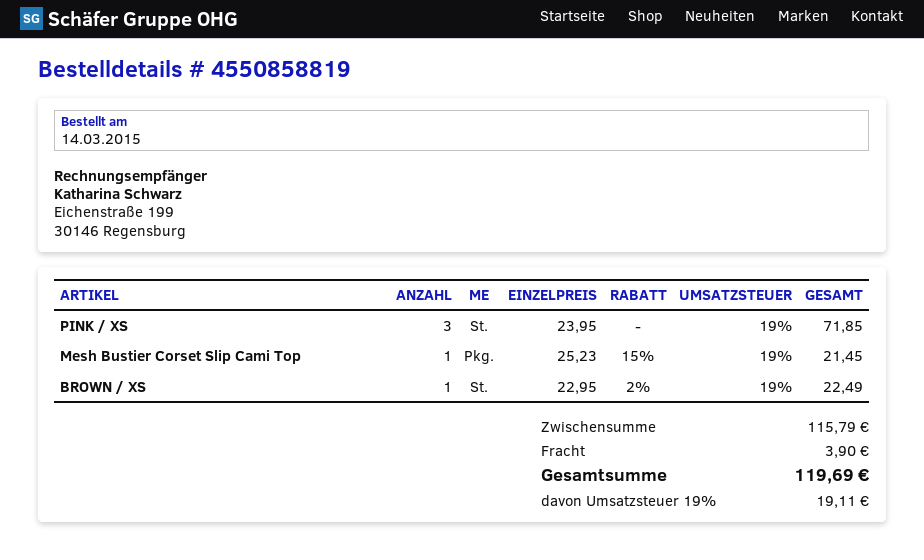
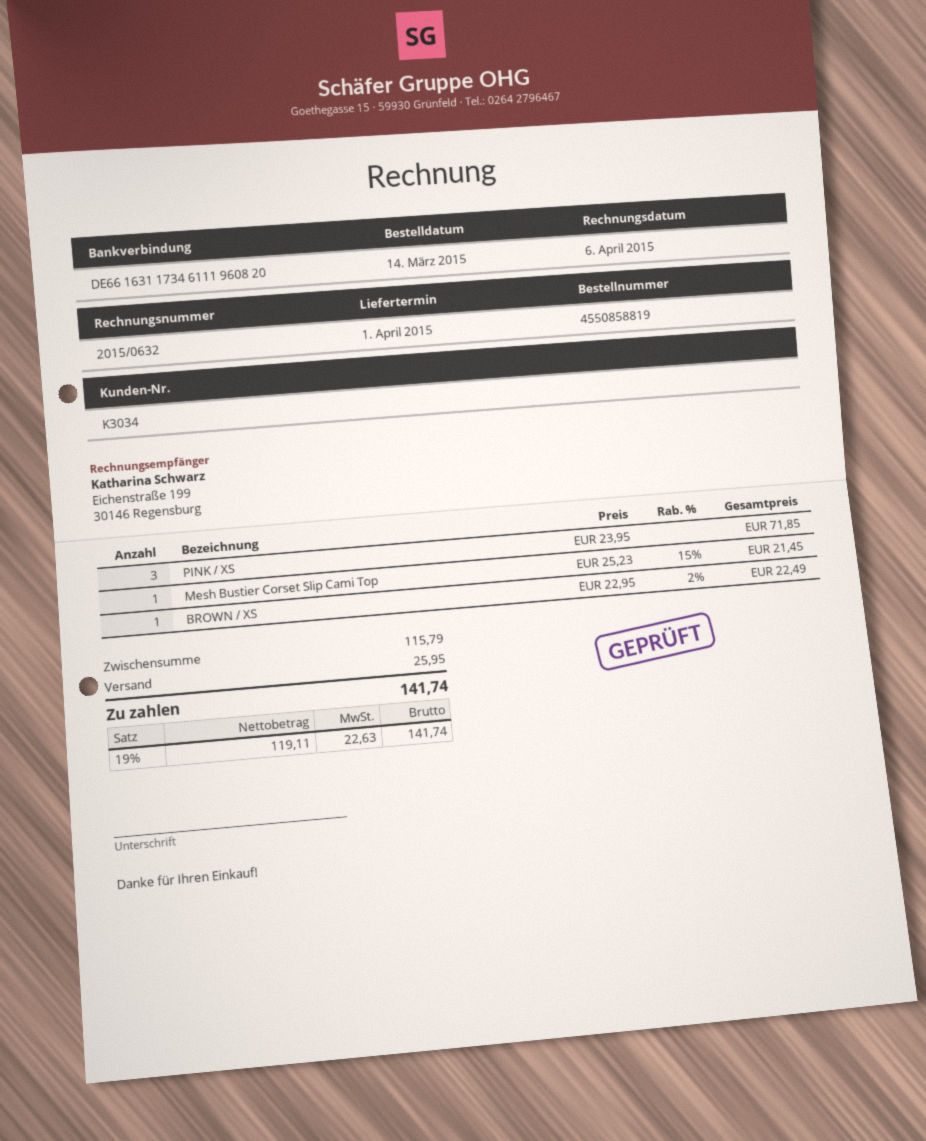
shipping: 3.90 -> 25.95
tax: 19% = 19.11 -> 19% = 22.63
total: 119.69 -> 141.74

